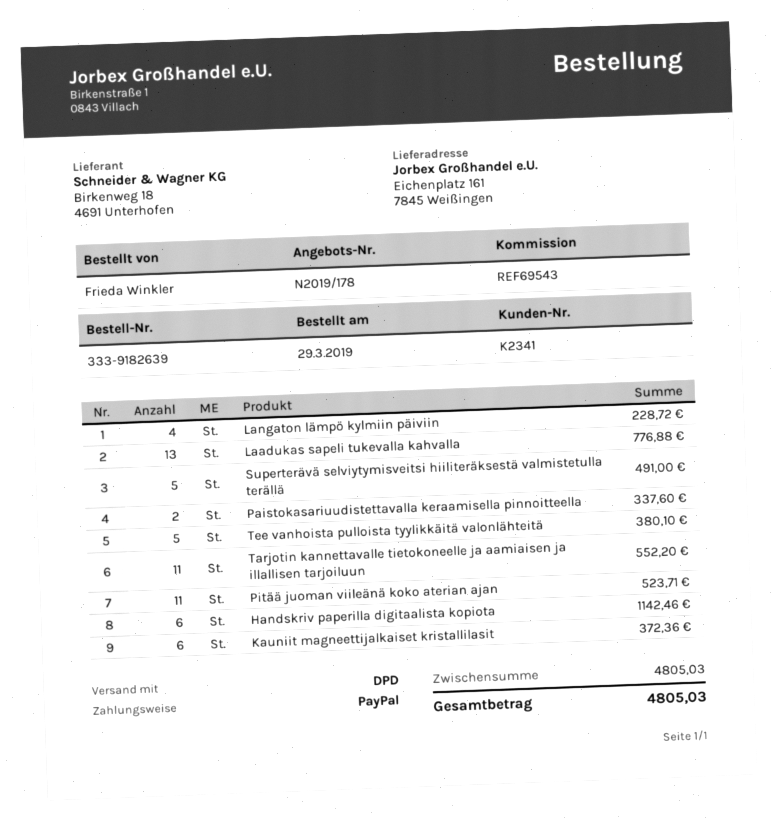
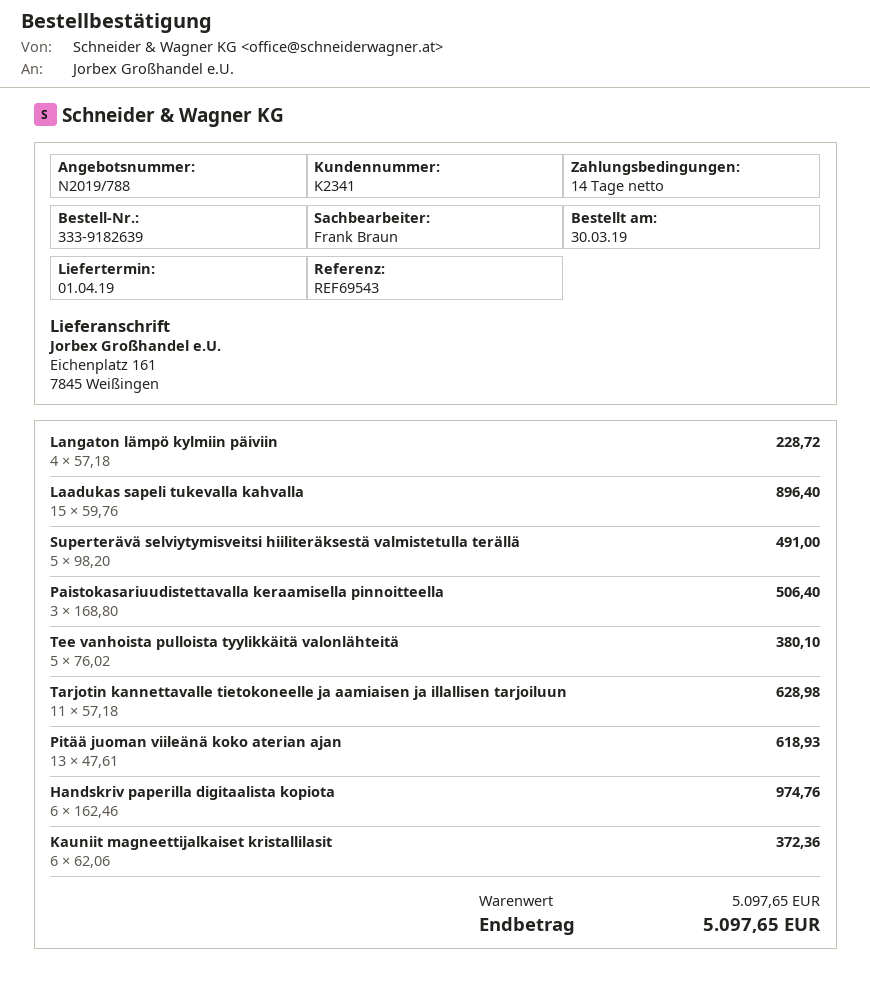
quote number: N2019/178 -> N2019/788
order date: 2019-03-29 -> 2019-03-30
Laadukas sapeli tukevalla kahvalla: 13 for 776.88 -> 15 for 896.40
Paistokasariuudistettavalla keraamisella pinnoitteella: 2 for 337.60 -> 3 for 506.40
Tarjotin kannettavalle tietokoneelle ja aamiaisen ja illallisen tarjoiluun: 11 for 552.20 -> 11 for 628.98
Pitää juoman viileänä koko aterian ajan: 11 for 523.71 -> 13 for 618.93
Handskriv paperilla digitaalista kopiota: 6 for 1142.46 -> 6 for 974.76
subtotal: 4805.03 -> 5097.65
total: 4805.03 -> 5097.65

